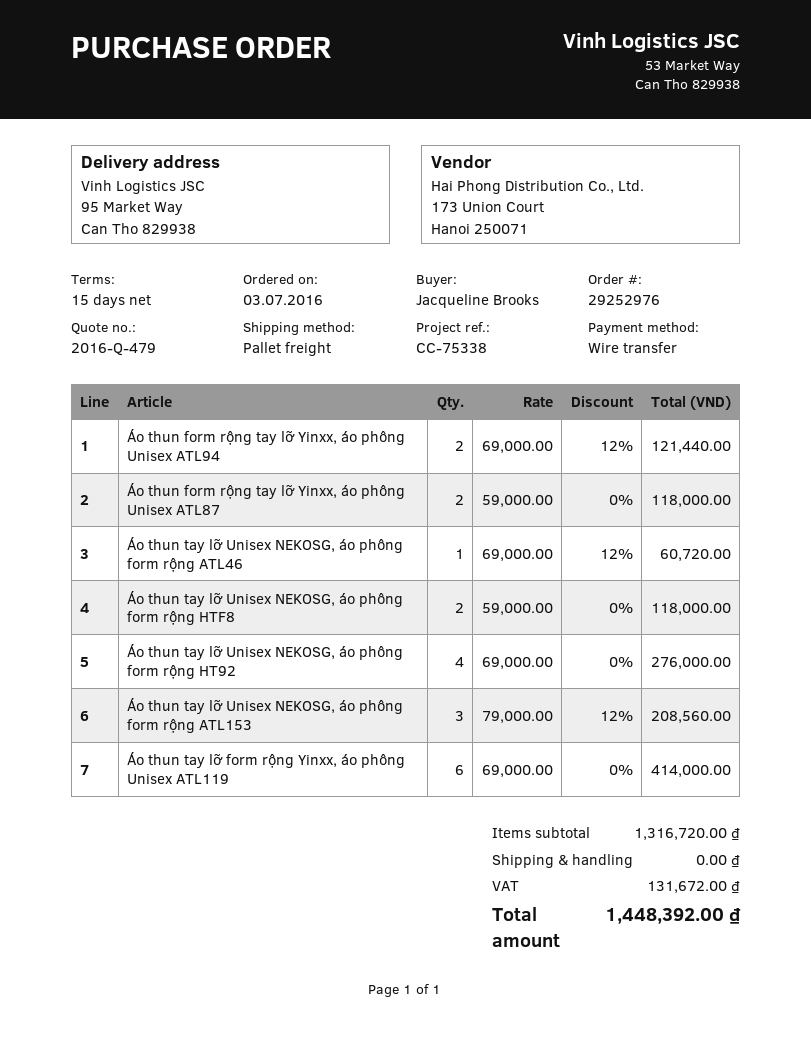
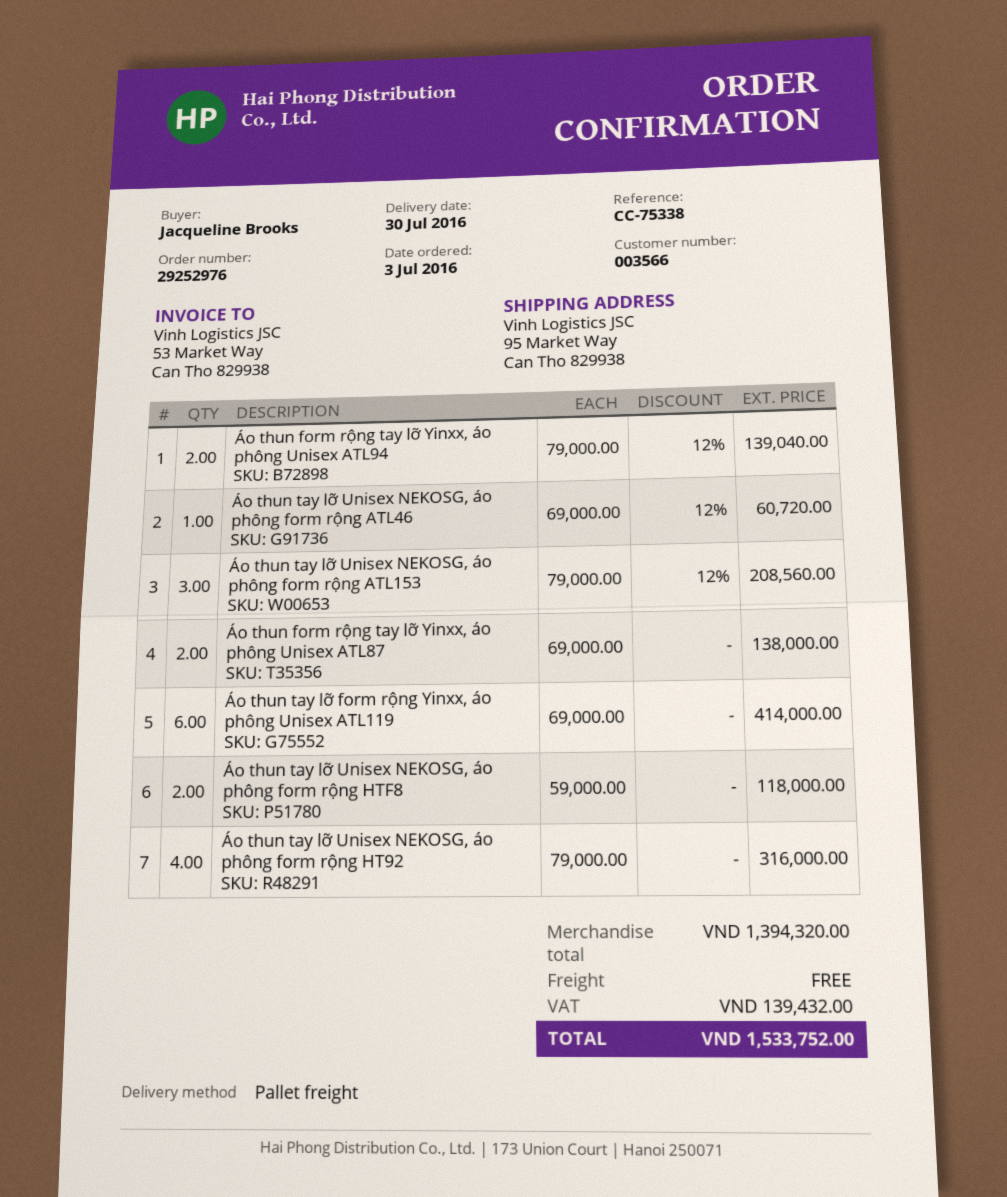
Áo thun form rộng tay lỡ Yinxx, áo phông Unisex ATL94: 2 x 69000.00 - 12% = 121440.00 -> 2 x 79000.00 - 12% = 139040.00
Áo thun form rộng tay lỡ Yinxx, áo phông Unisex ATL87: 2 x 59000.00 = 118000.00 -> 2 x 69000.00 = 138000.00
Áo thun tay lỡ Unisex NEKOSG, áo phông form rộng HT92: 4 x 69000.00 = 276000.00 -> 4 x 79000.00 = 316000.00
subtotal: 1316720.00 -> 1394320.00
tax: 131672.00 -> 139432.00
total: 1448392.00 -> 1533752.00

